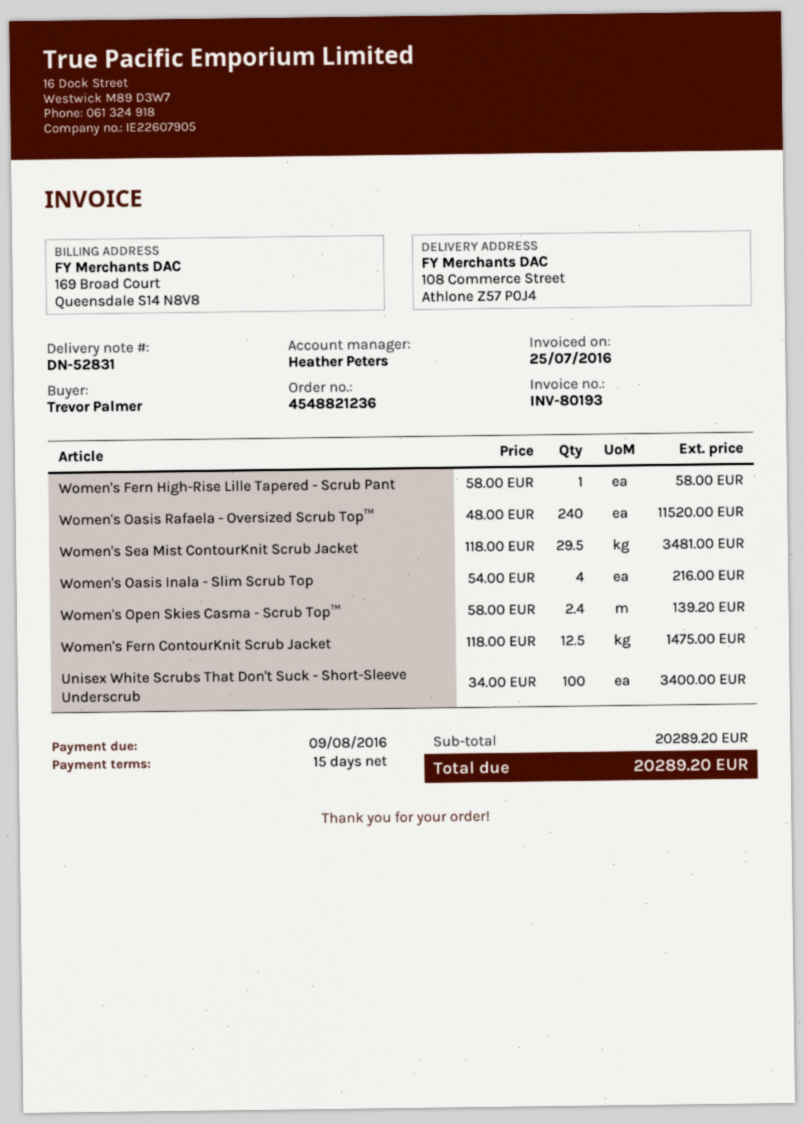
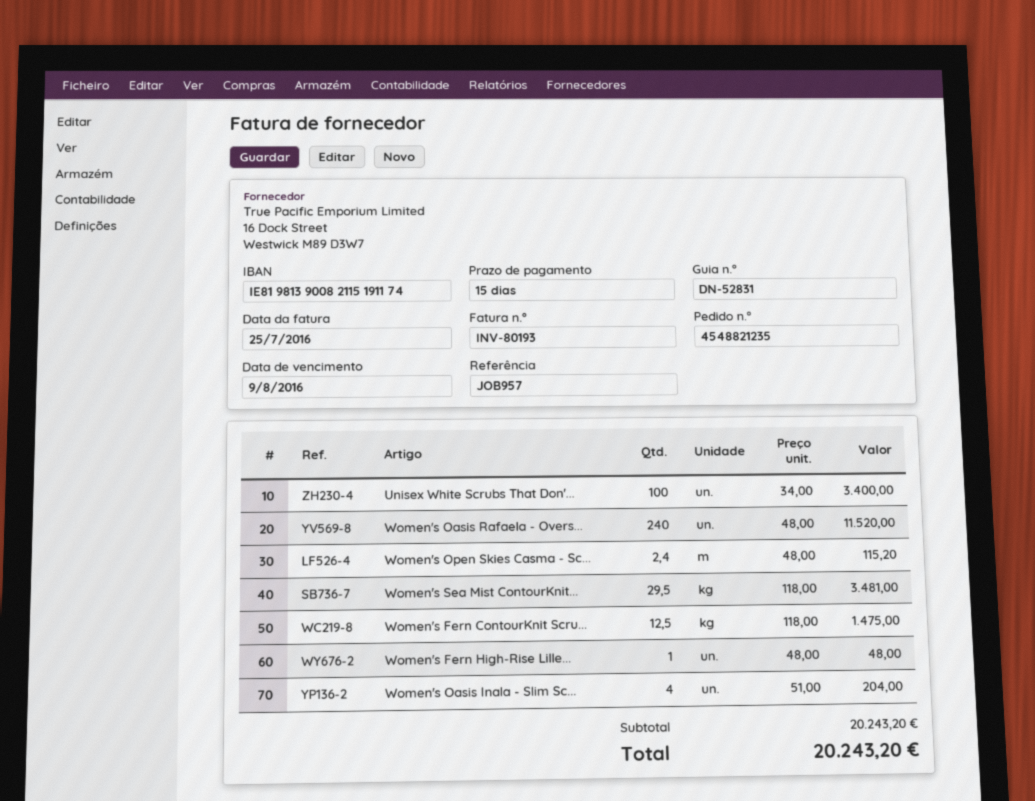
order number: 4548821236 -> 4548821235
Women's Fern High-Rise Lille Tapered - Scrub Pant: 1 x 58.00 = 58.00 -> 1 x 48.00 = 48.00
Women's Oasis Inala - Slim Scrub Top: 4 x 54.00 = 216.00 -> 4 x 51.00 = 204.00
Women's Open Skies Casma - Scrub Top™: 2.4 x 58.00 = 139.20 -> 2.4 x 48.00 = 115.20
subtotal: 20289.20 -> 20243.20
total: 20289.20 -> 20243.20

